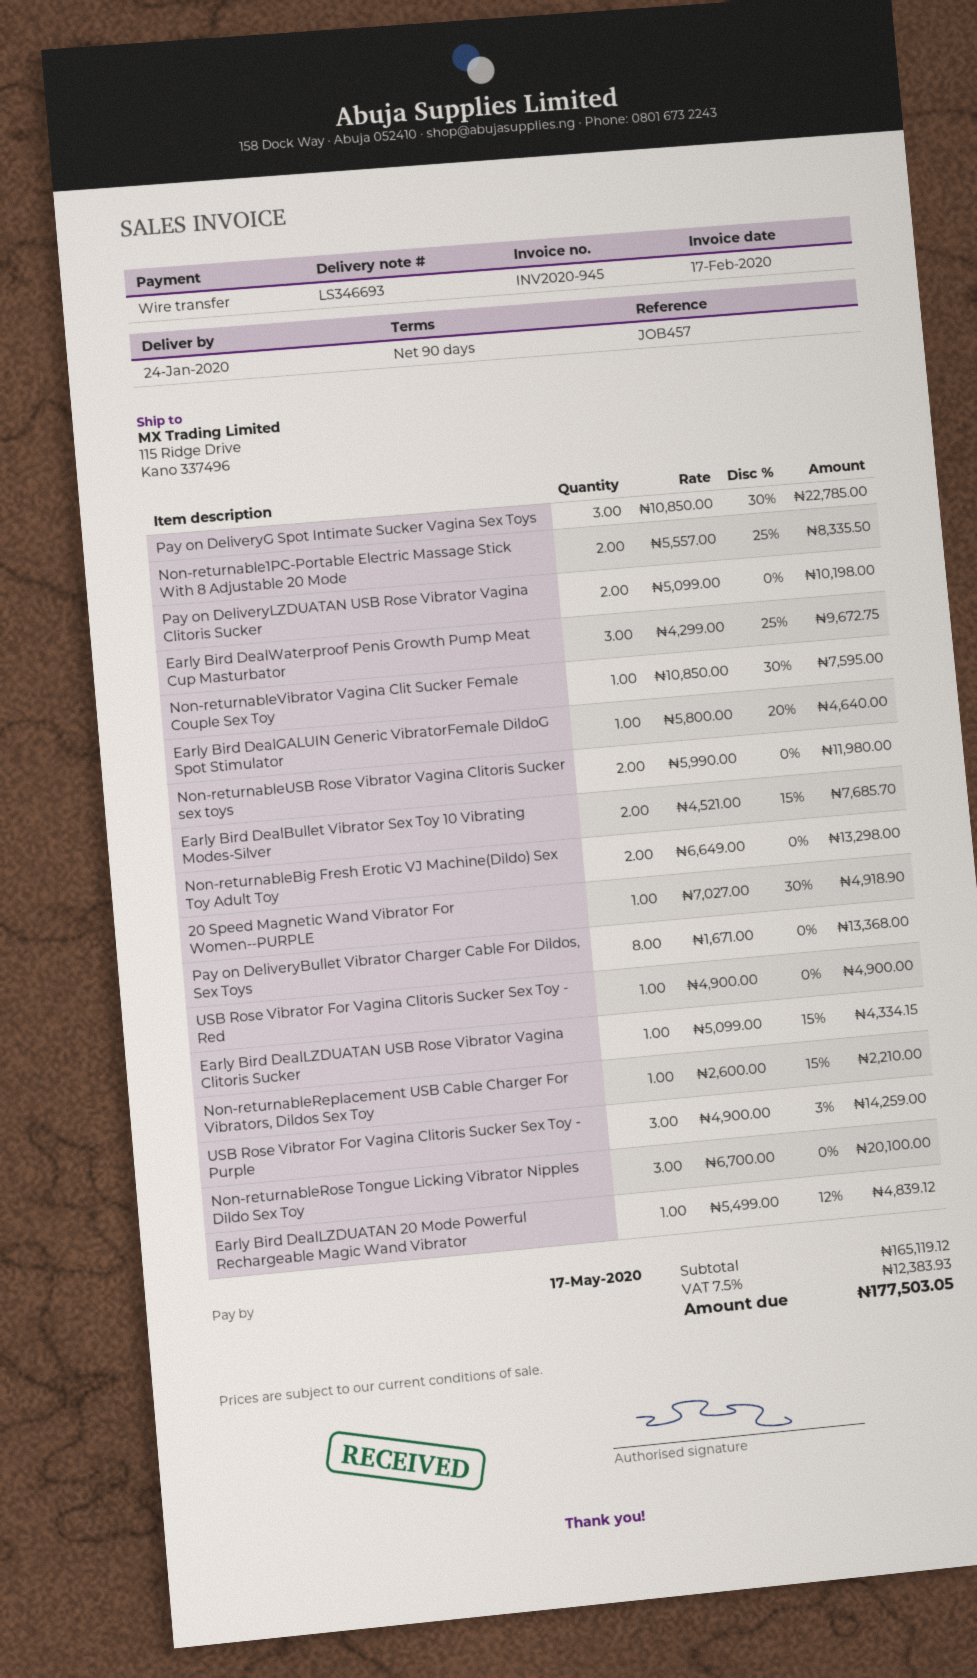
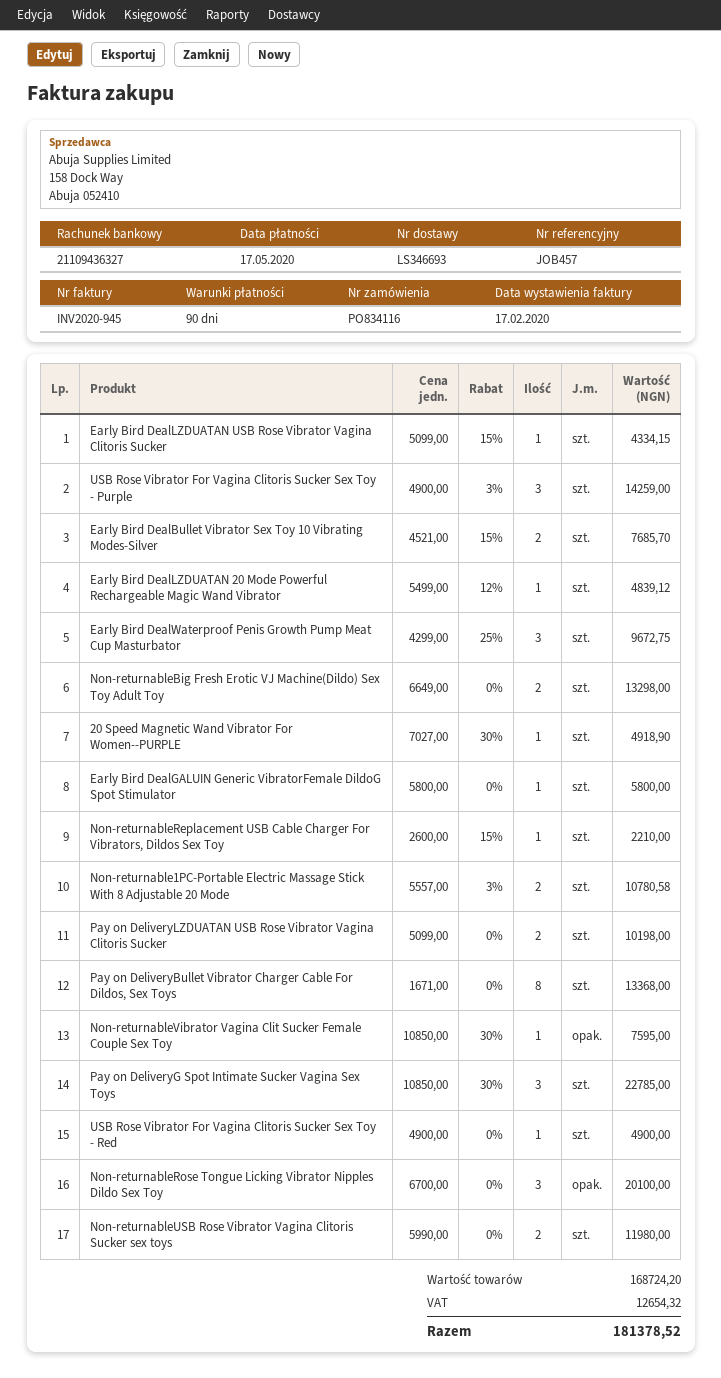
Non-returnable1PC-Portable Electric Massage Stick With 8 Adjustable 20 Mode: 2 x 5557.00 - 25% = 8335.50 -> 2 x 5557.00 - 3% = 10780.58
Early Bird DealGALUIN Generic VibratorFemale DildoG Spot Stimulator: 1 x 5800.00 - 20% = 4640.00 -> 1 x 5800.00 = 5800.00
subtotal: 165119.12 -> 168724.20
tax: 12383.93 -> 12654.32
total: 177503.05 -> 181378.52

